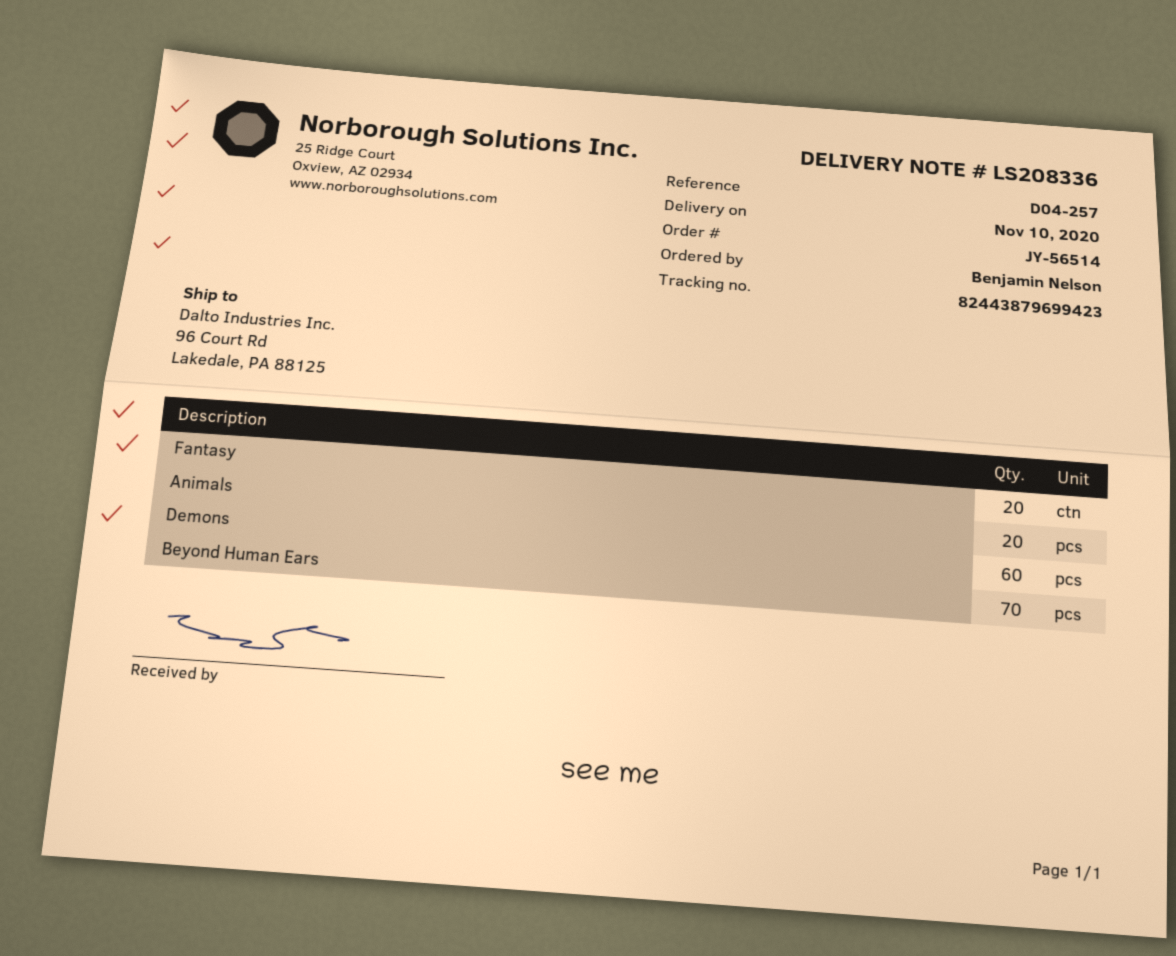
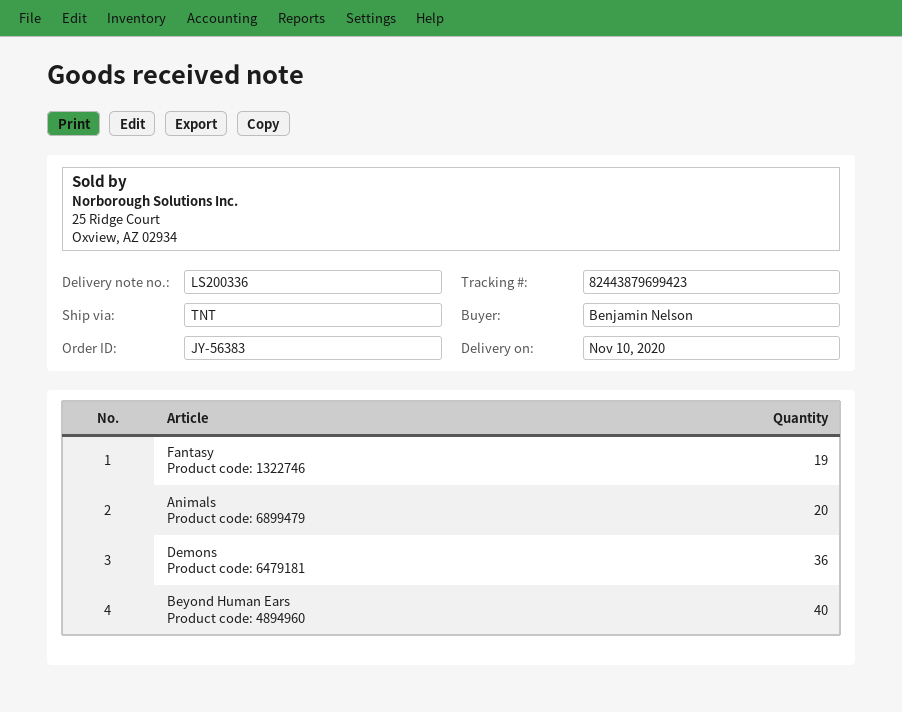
order number: JY-56514 -> JY-56383
delivery note number: LS208336 -> LS200336
Fantasy: 20 -> 19
Demons: 60 -> 36
Beyond Human Ears: 70 -> 40

